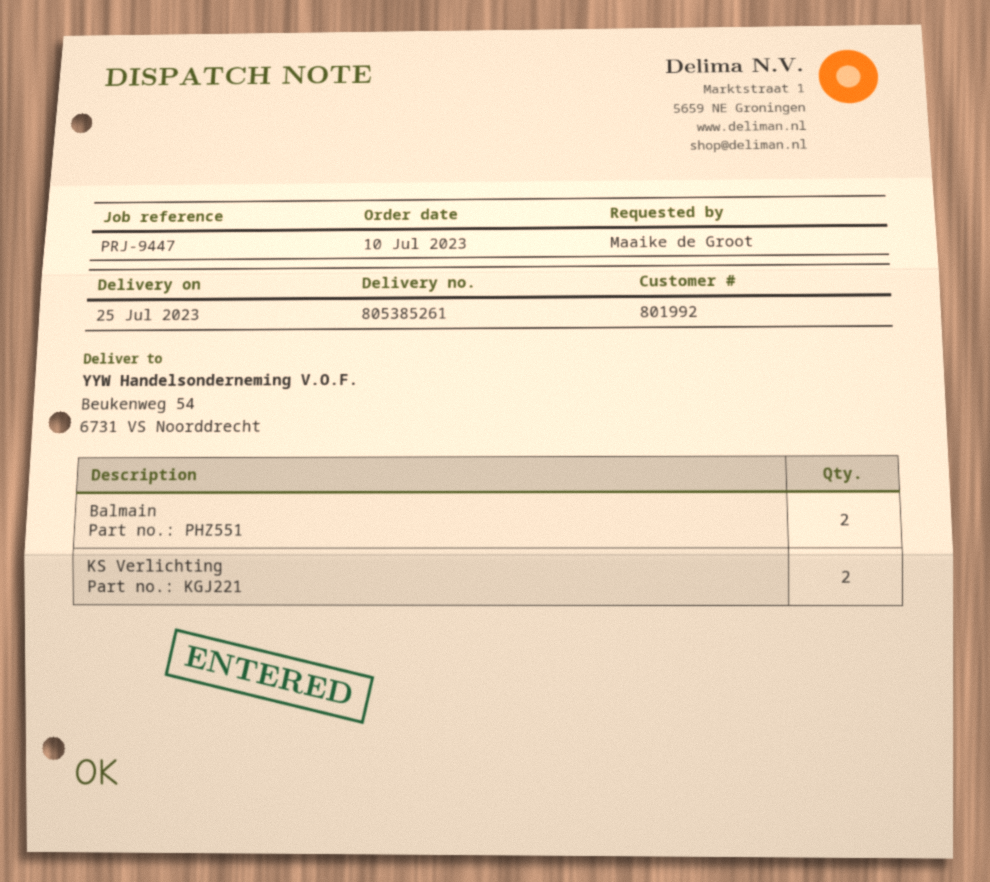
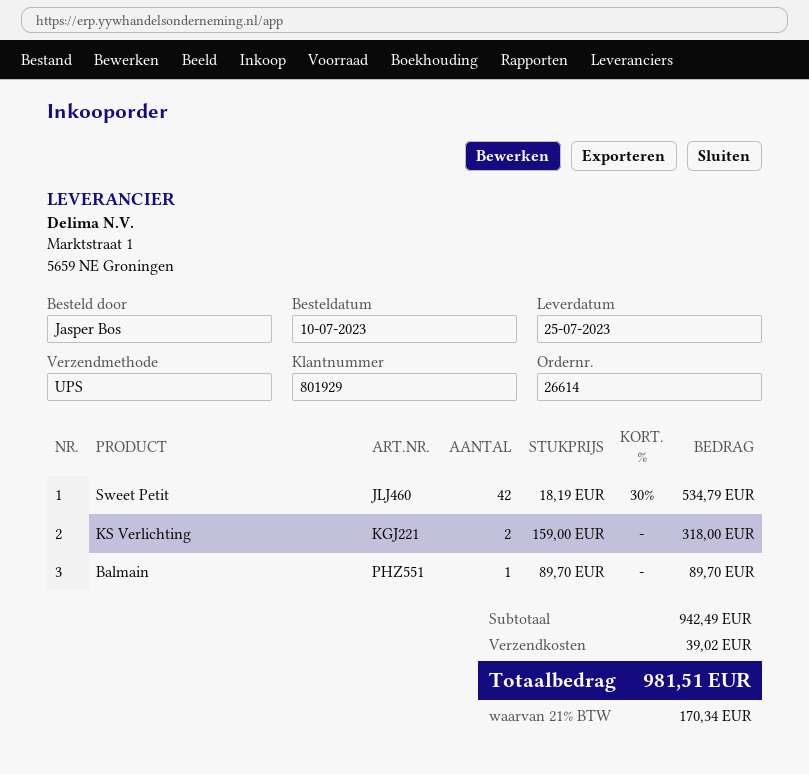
customer number: 801992 -> 801929
ordered by: Maaike de Groot -> Jasper Bos
Balmain: 2 -> 1
Sweet Petit: none -> 42

